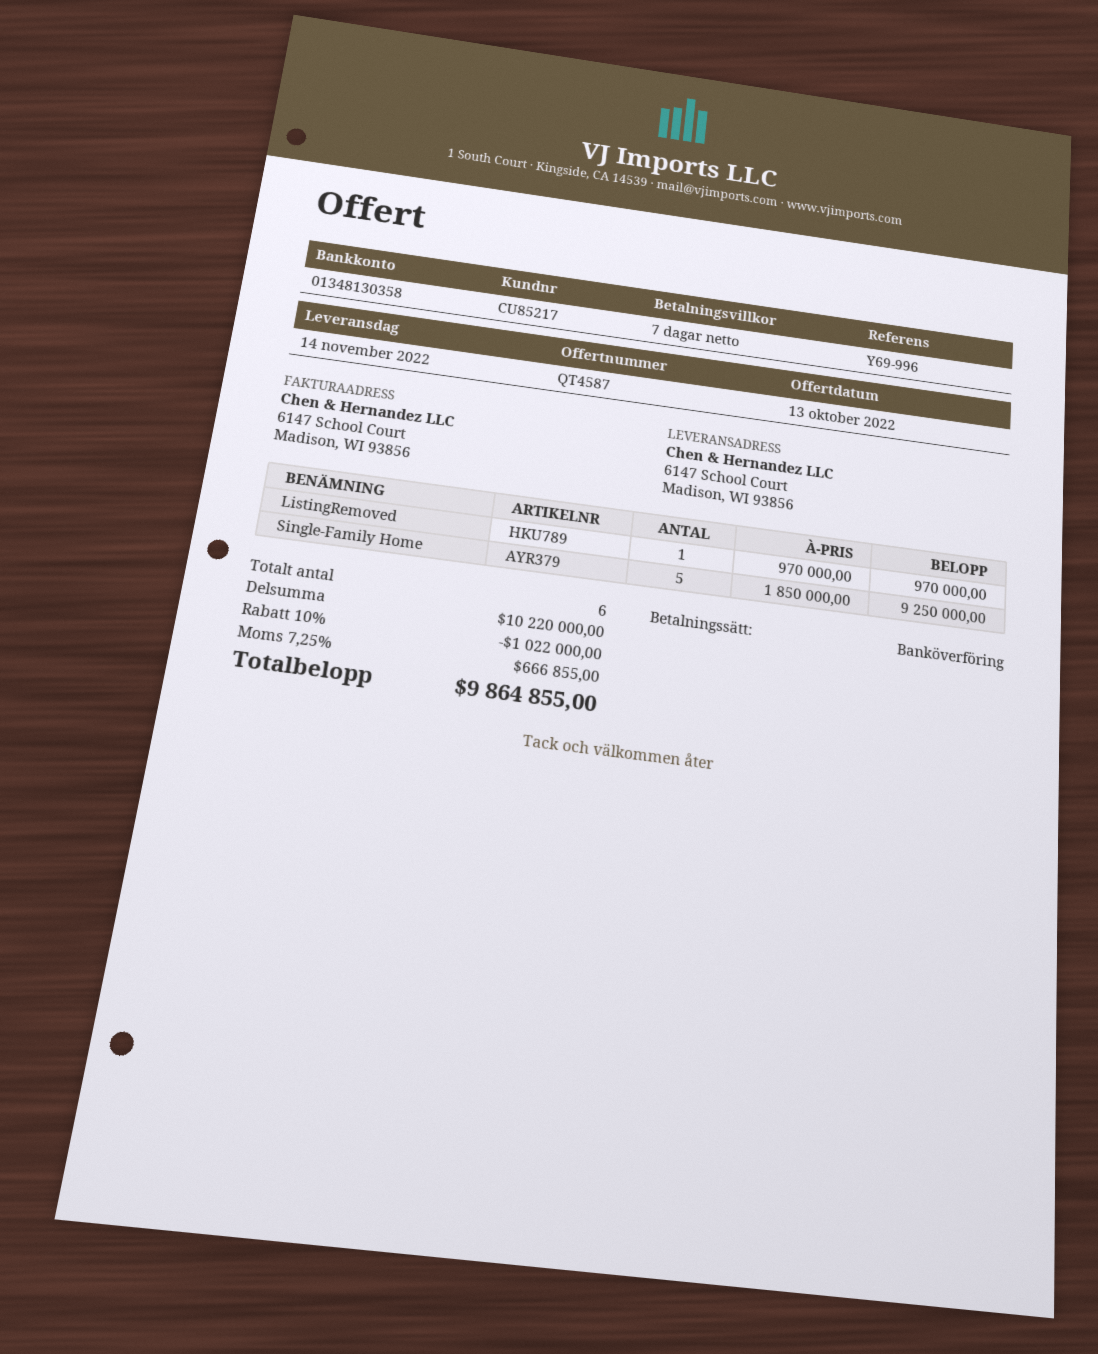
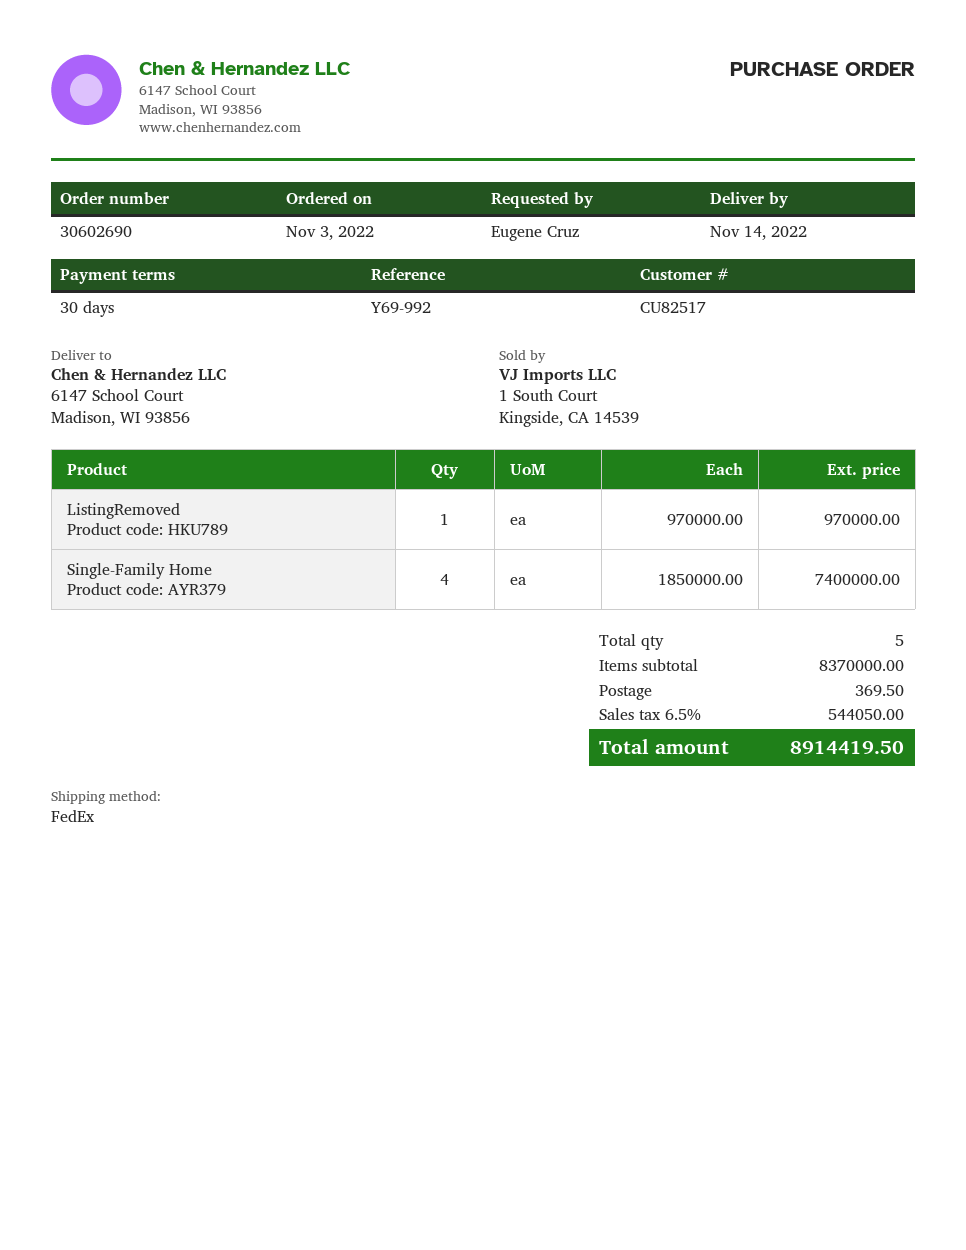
payment terms: 7 days -> 30 days
customer number: CU85217 -> CU82517
reference: Y69-996 -> Y69-992
Single-Family Home: 5 x 1850000.00 = 9250000.00 -> 4 x 1850000.00 = 7400000.00
total quantity: 6 -> 5
subtotal: 10220000.00 -> 8370000.00
discount: 10% = 1022000.00 -> none
shipping: none -> 369.50
tax: 7.25% = 666855.00 -> 6.5% = 544050.00
total: 9864855.00 -> 8914419.50

